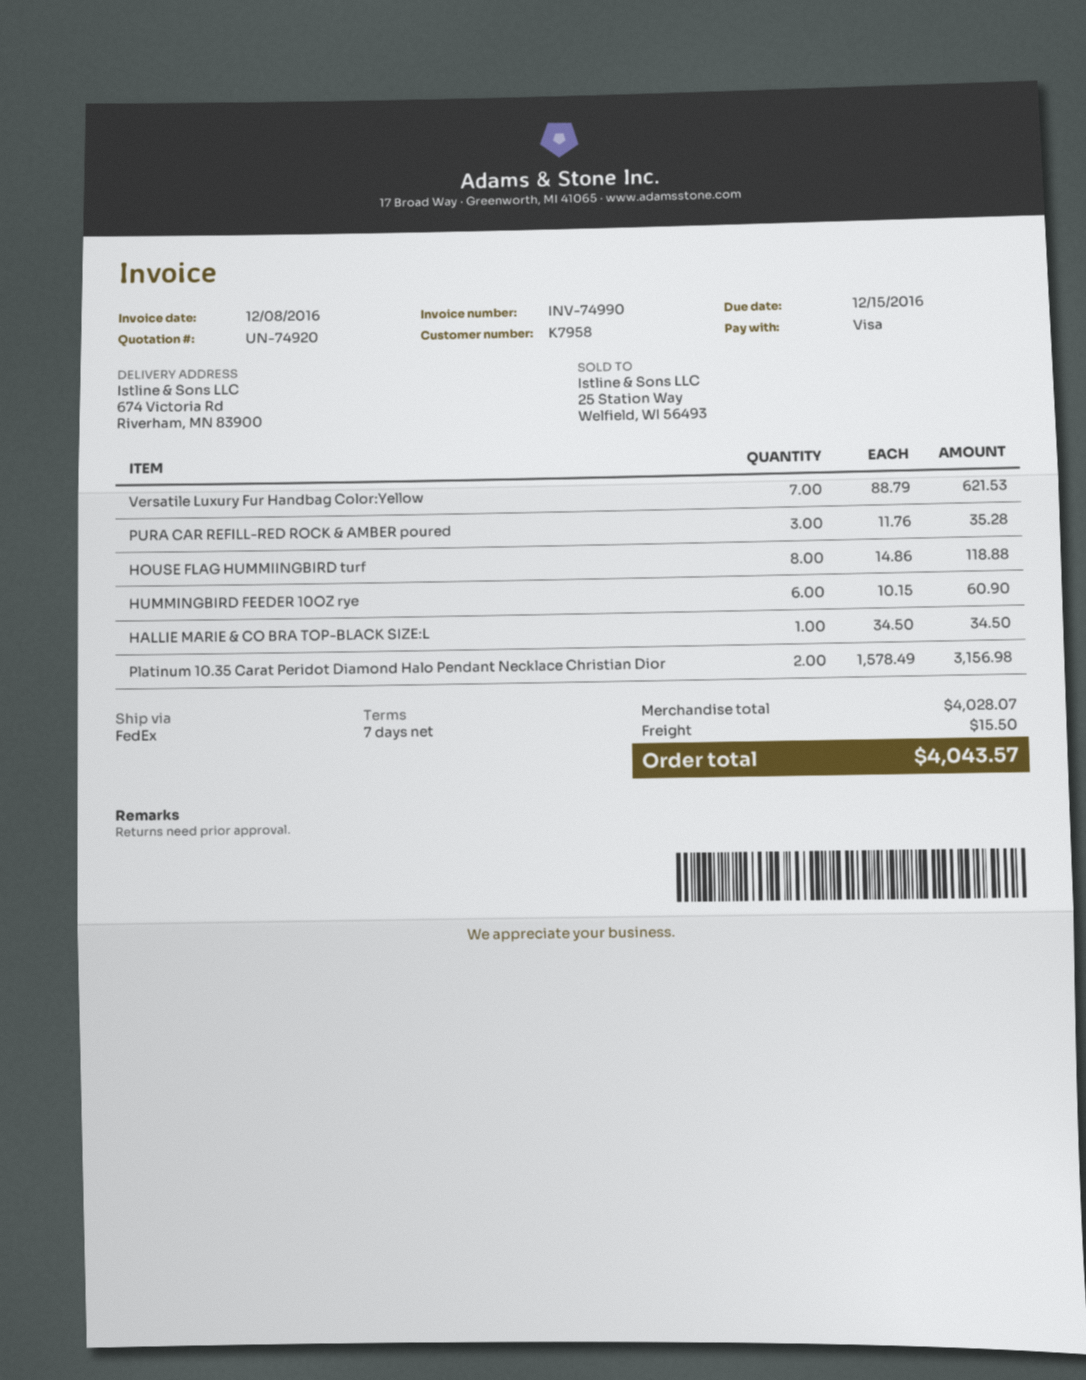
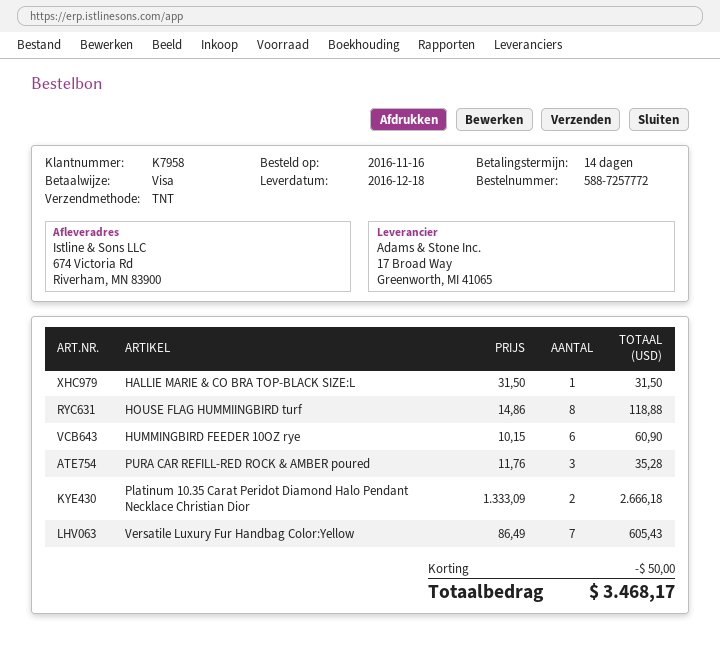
payment terms: 7 days -> 14 days
shipping method: FedEx -> TNT
Versatile Luxury Fur Handbag Color:Yellow: 7 x 88.79 = 621.53 -> 7 x 86.49 = 605.43
HALLIE MARIE & CO BRA TOP-BLACK SIZE:L: 1 x 34.50 = 34.50 -> 1 x 31.50 = 31.50
Platinum 10.35 Carat Peridot Diamond Halo Pendant Necklace Christian Dior: 2 x 1578.49 = 3156.98 -> 2 x 1333.09 = 2666.18
discount: none -> 50.00
shipping: 15.50 -> none
total: 4043.57 -> 3468.17

